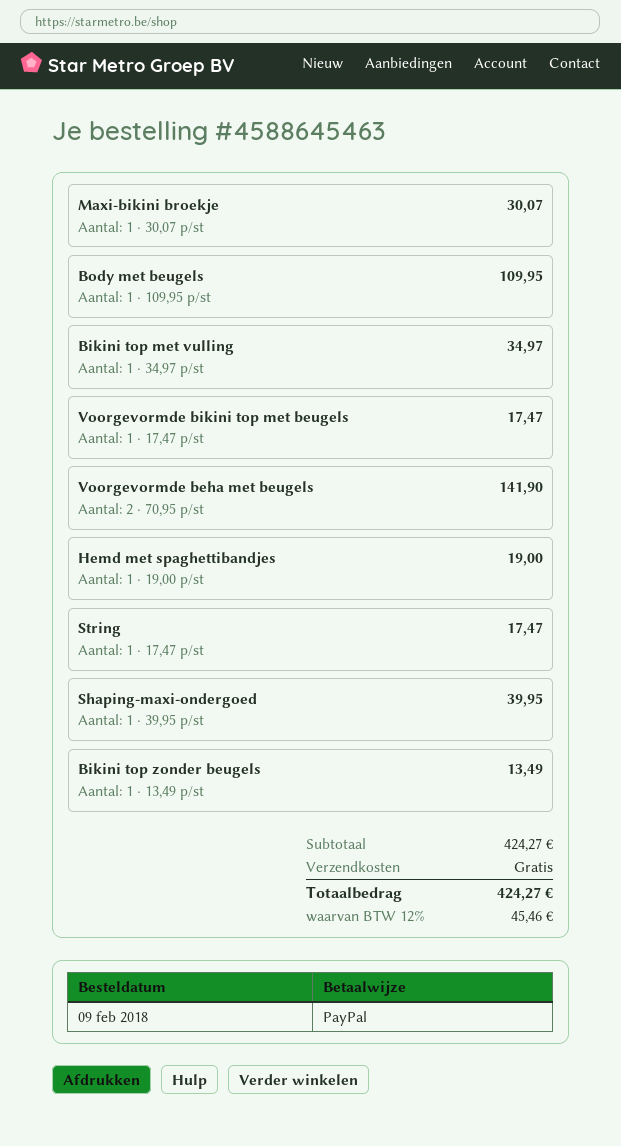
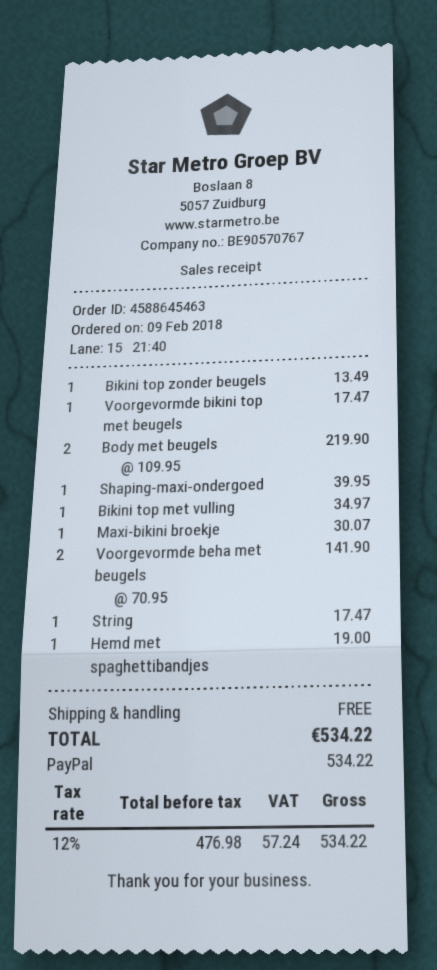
Body met beugels: 1 x 109.95 = 109.95 -> 2 x 109.95 = 219.90
tax: 12% = 45.46 -> 12% = 57.24
total: 424.27 -> 534.22

